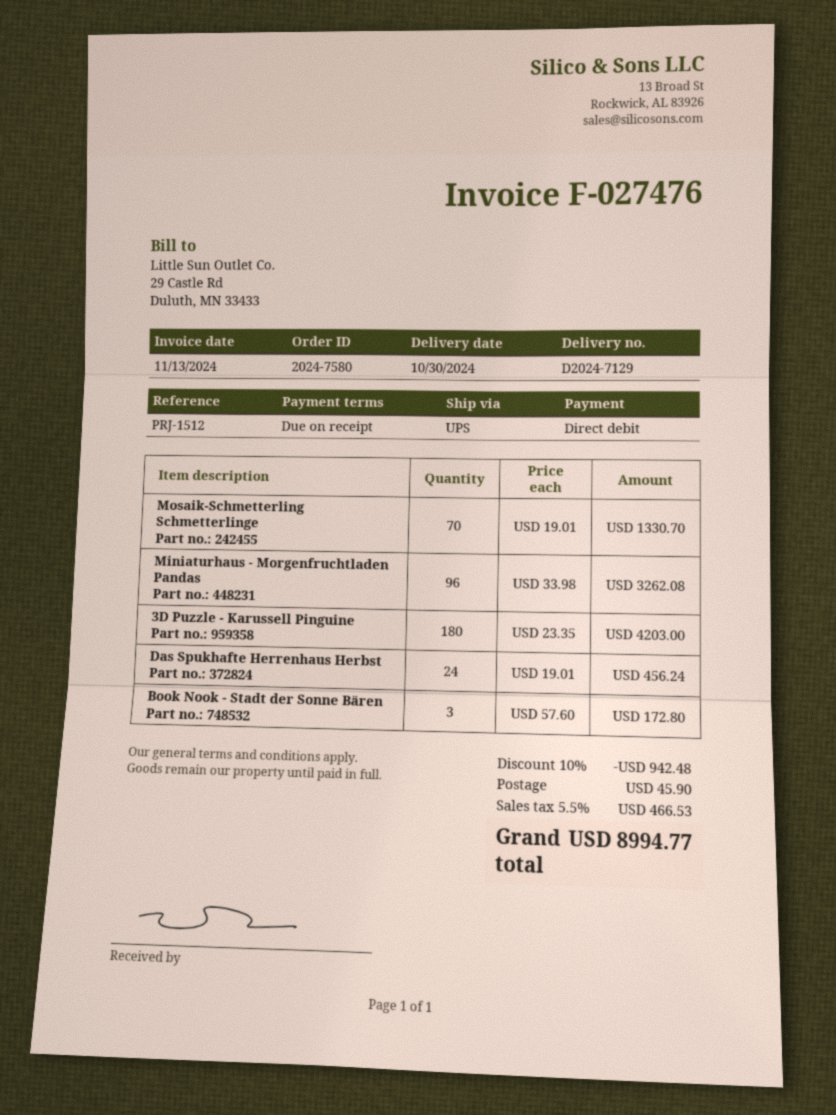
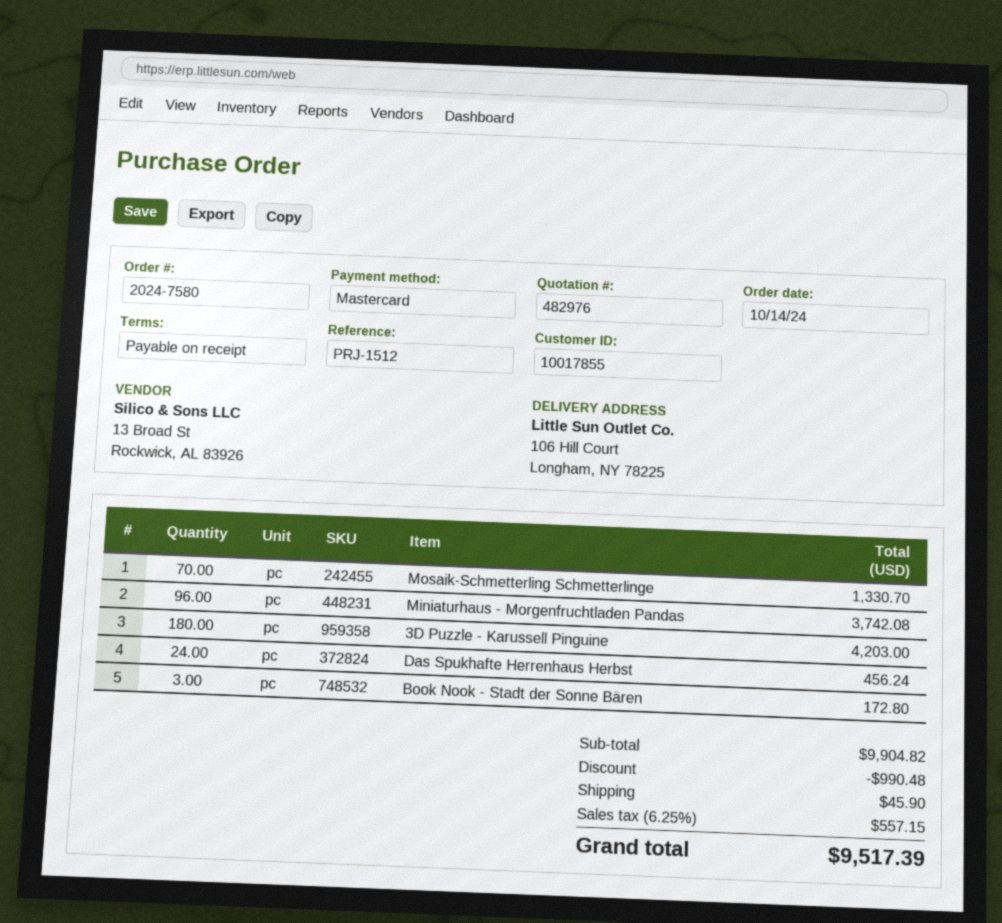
payment method: direct debit -> Mastercard
Miniaturhaus - Morgenfruchtladen Pandas: 96 for 3262.08 -> 96 for 3742.08
discount: 942.48 -> 990.48
tax: 5.5% = 466.53 -> 6.25% = 557.15
total: 8994.77 -> 9517.39

